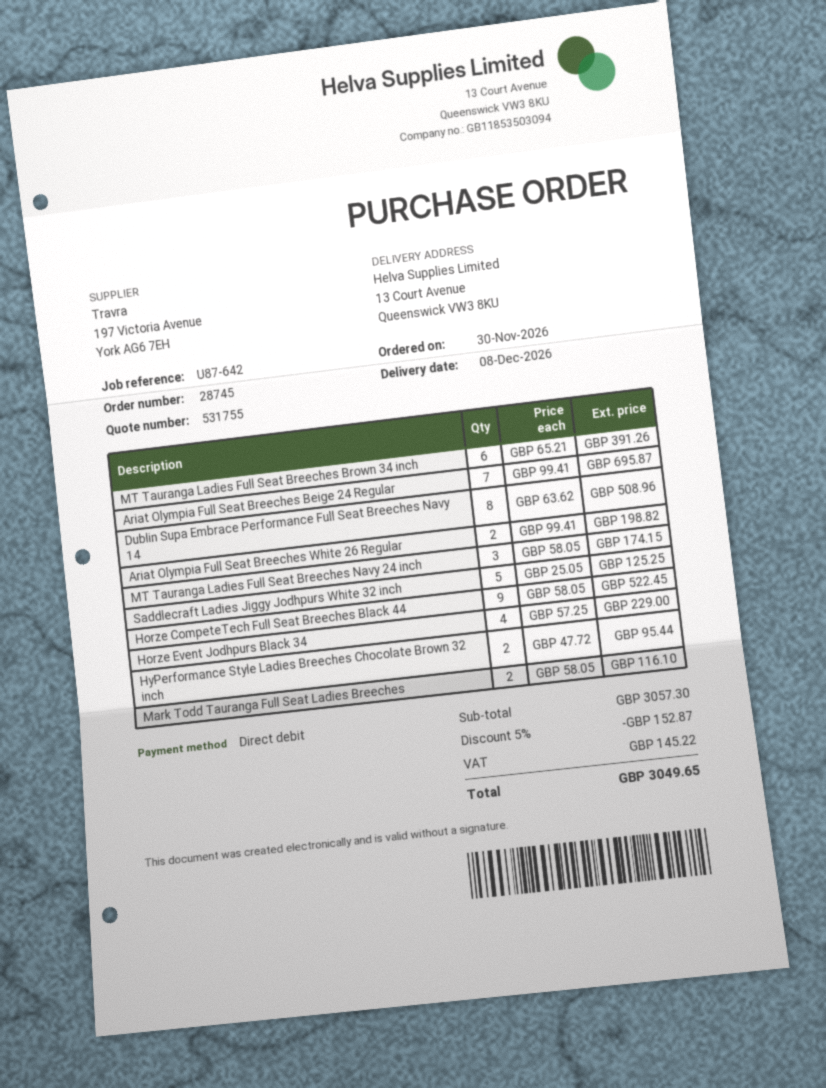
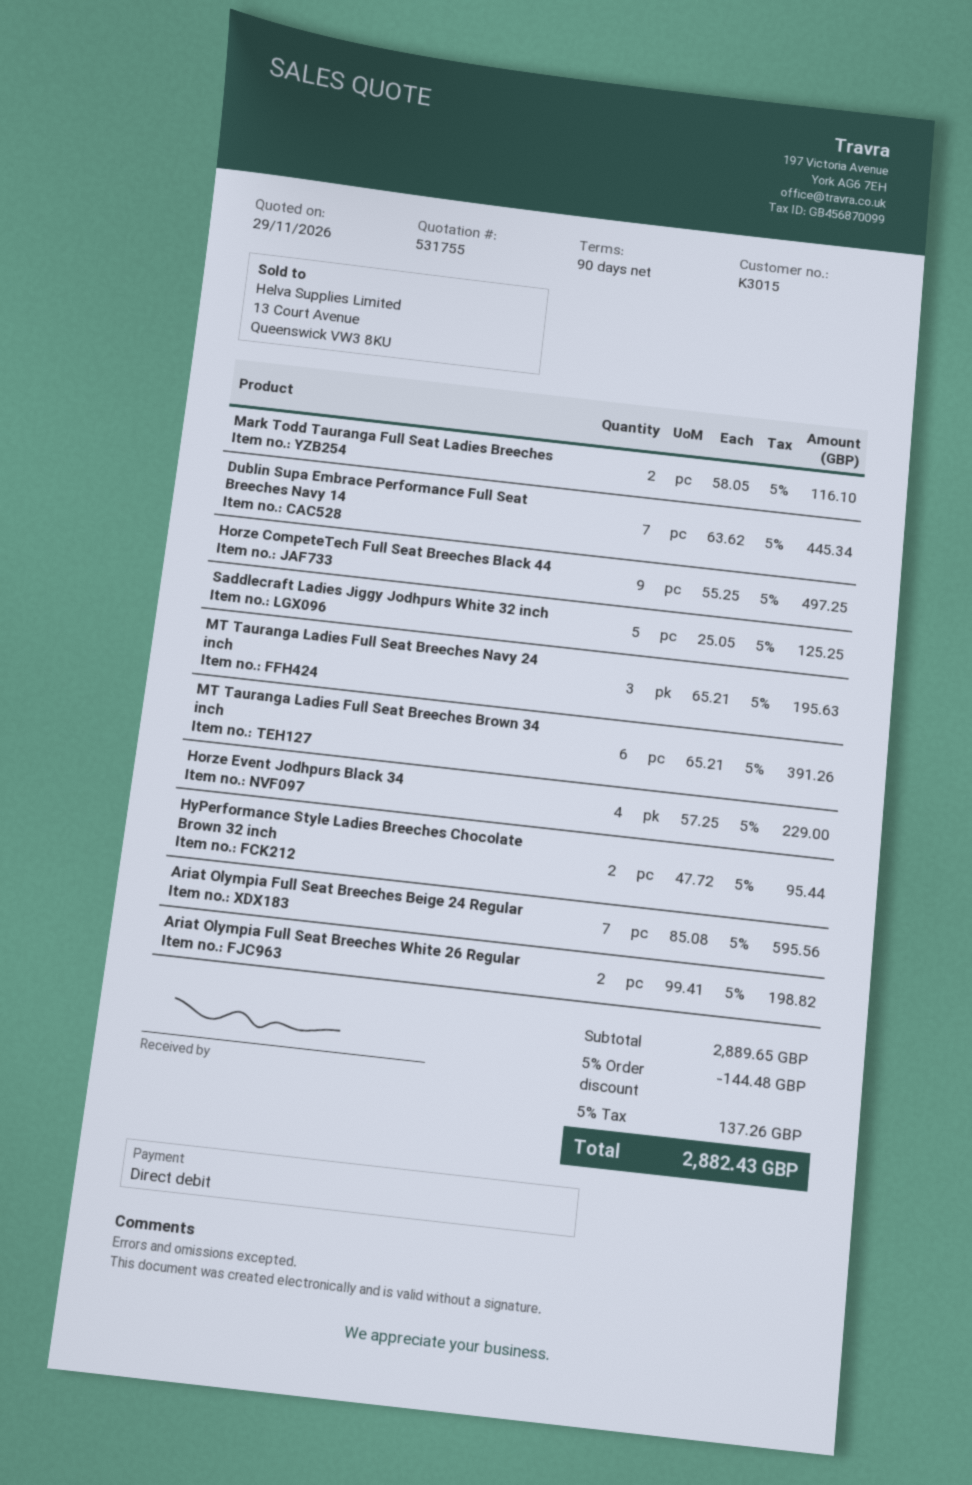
Ariat Olympia Full Seat Breeches Beige 24 Regular: 7 x 99.41 = 695.87 -> 7 x 85.08 = 595.56
Dublin Supa Embrace Performance Full Seat Breeches Navy 14: 8 x 63.62 = 508.96 -> 7 x 63.62 = 445.34
MT Tauranga Ladies Full Seat Breeches Navy 24 inch: 3 x 58.05 = 174.15 -> 3 x 65.21 = 195.63
Horze CompeteTech Full Seat Breeches Black 44: 9 x 58.05 = 522.45 -> 9 x 55.25 = 497.25
subtotal: 3057.30 -> 2889.65
discount: 5% = 152.87 -> 5% = 144.48
tax: 145.22 -> 137.26
total: 3049.65 -> 2882.43

